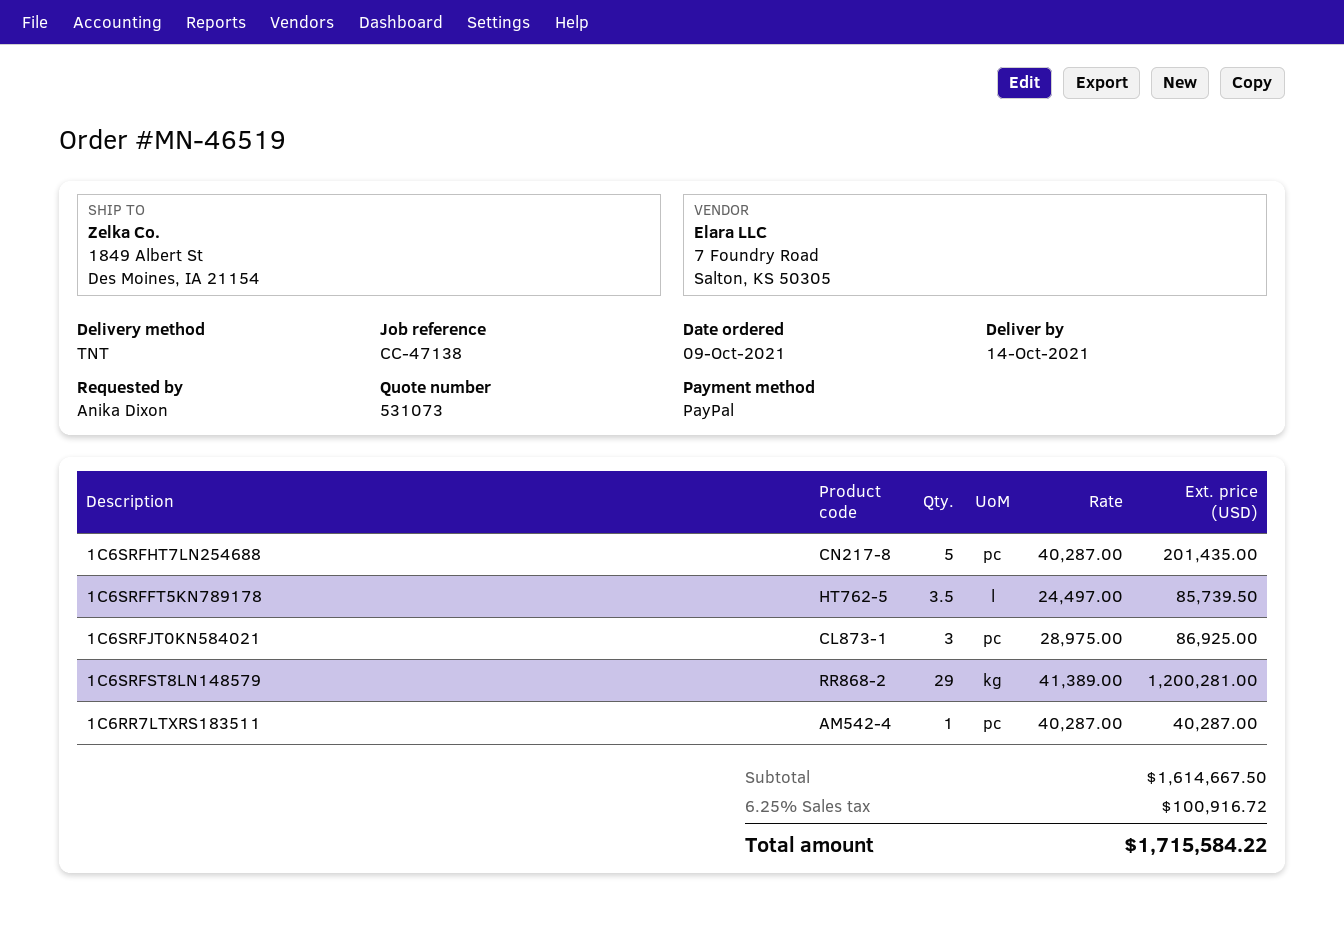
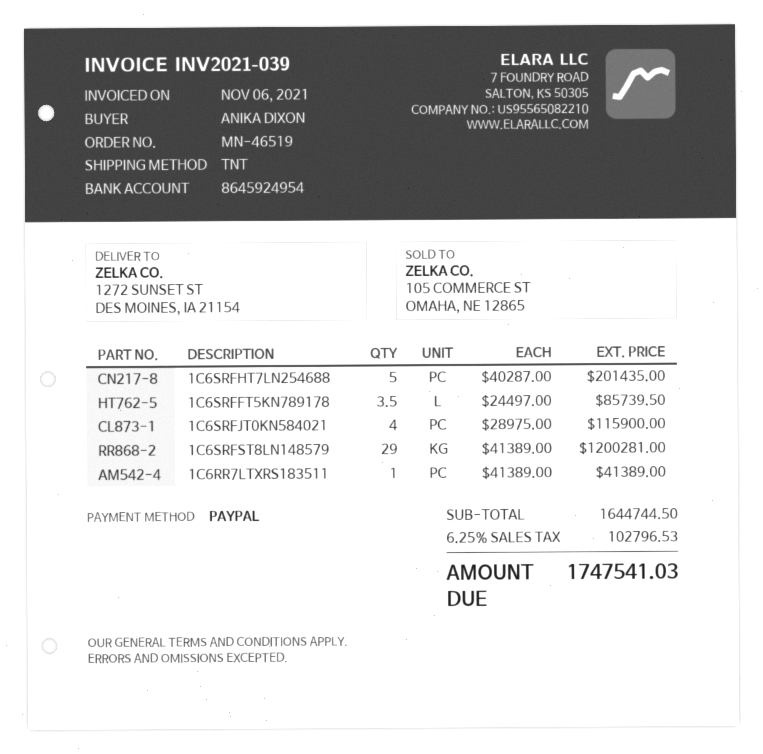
ship to: 1849 Albert St, Des Moines, IA 21154 -> 1272 SUNSET ST, DES MOINES, IA 21154
1C6SRFJT0KN584021: 3 x 28975.00 = 86925.00 -> 4 x 28975.00 = 115900.00
1C6RR7LTXRS183511: 1 x 40287.00 = 40287.00 -> 1 x 41389.00 = 41389.00
subtotal: 1614667.50 -> 1644744.50
tax: 6.25% = 100916.72 -> 6.25% = 102796.53
total: 1715584.22 -> 1747541.03

